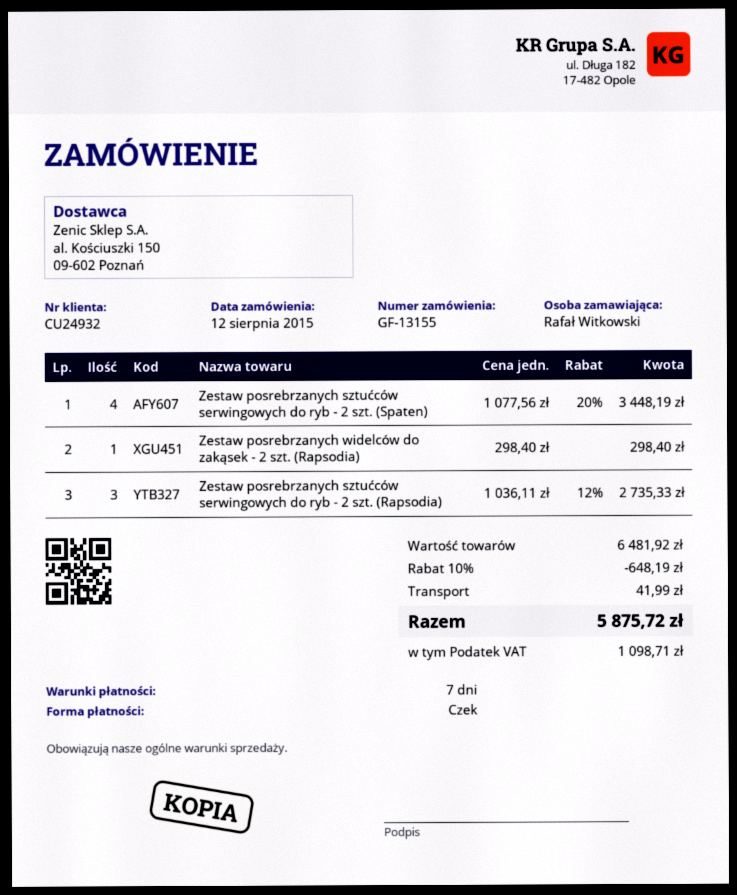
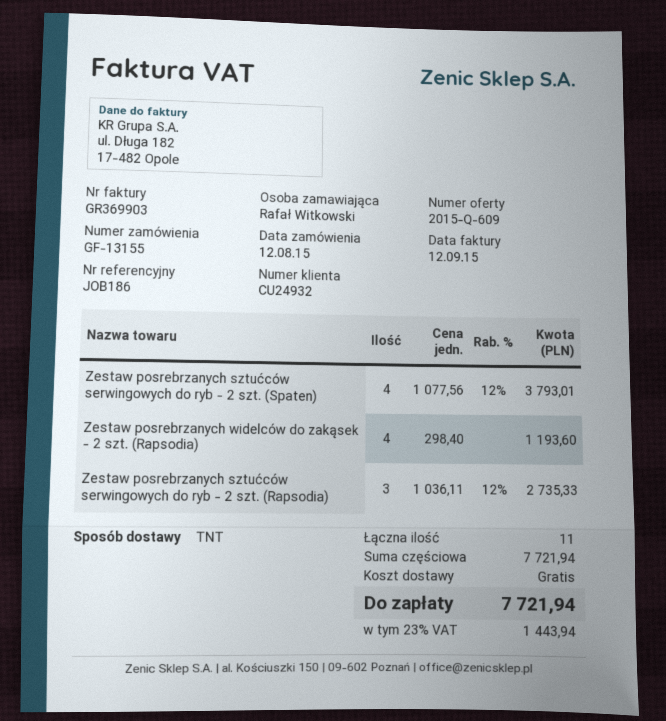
Zestaw posrebrzanych sztućców serwingowych do ryb - 2 szt. (Spaten): 4 x 1077.56 - 20% = 3448.19 -> 4 x 1077.56 - 12% = 3793.01
Zestaw posrebrzanych widelców do zakąsek - 2 szt. (Rapsodia): 1 x 298.40 = 298.40 -> 4 x 298.40 = 1193.60
subtotal: 6481.92 -> 7721.94
discount: 10% = 648.19 -> none
shipping: 41.99 -> 0.00
tax: 1098.71 -> 1443.94
total: 5875.72 -> 7721.94

